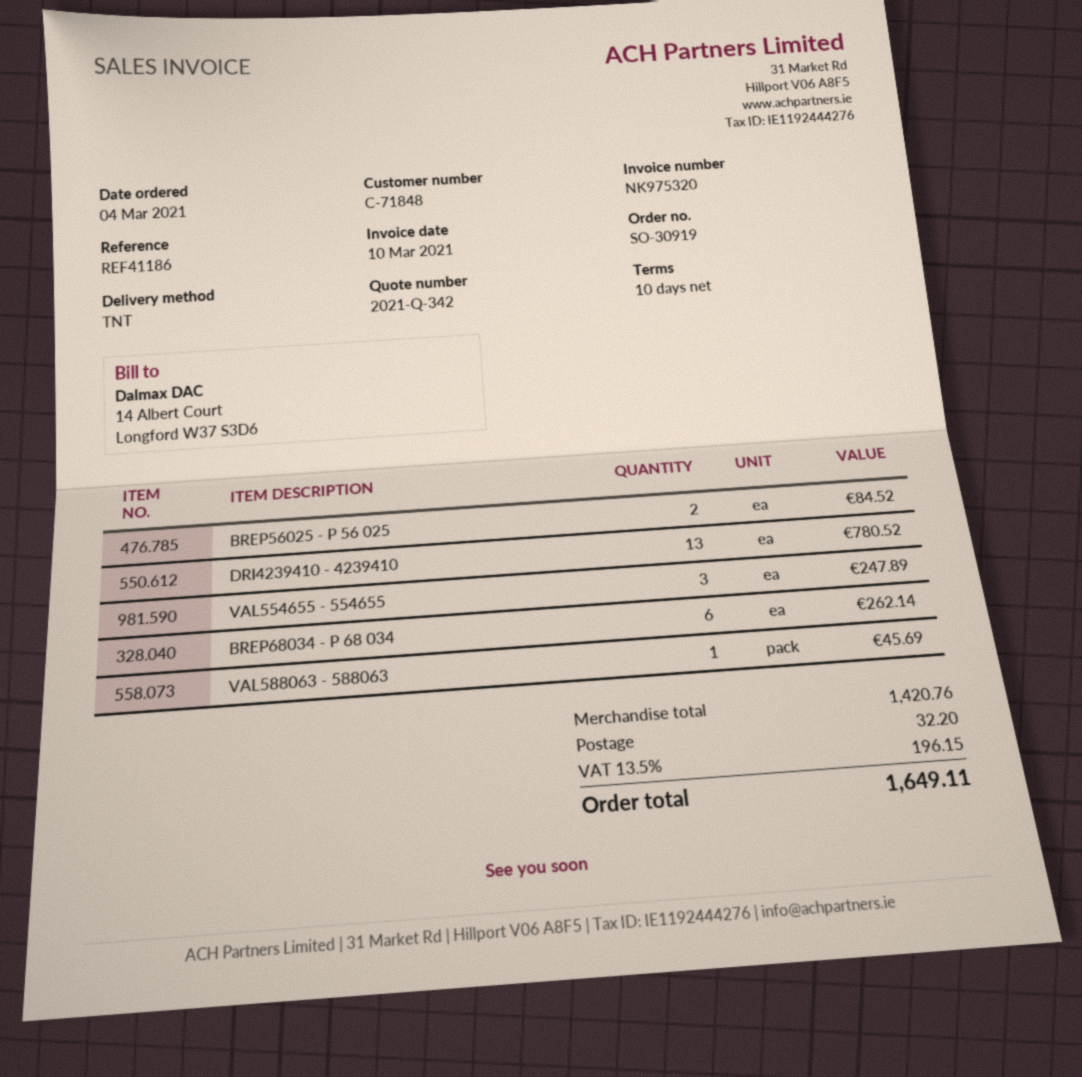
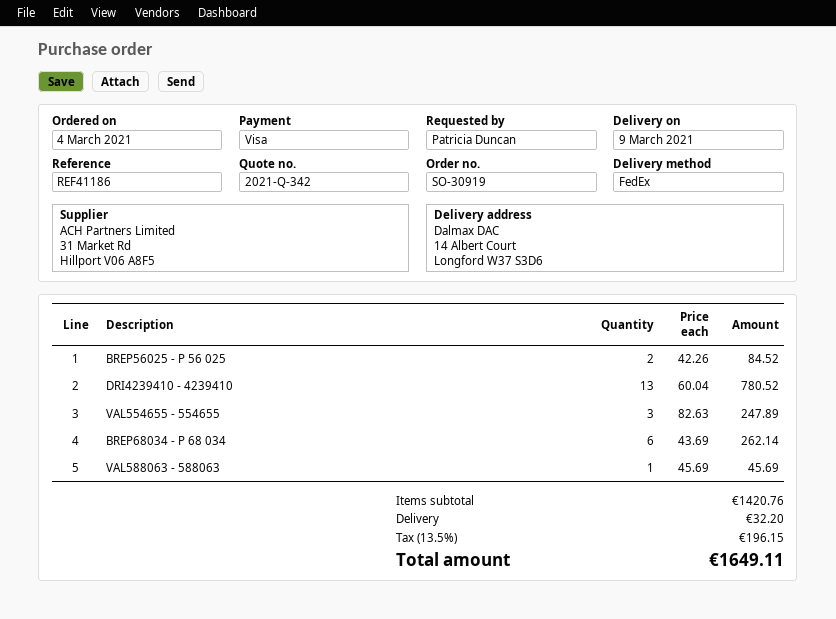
shipping method: TNT -> FedEx

